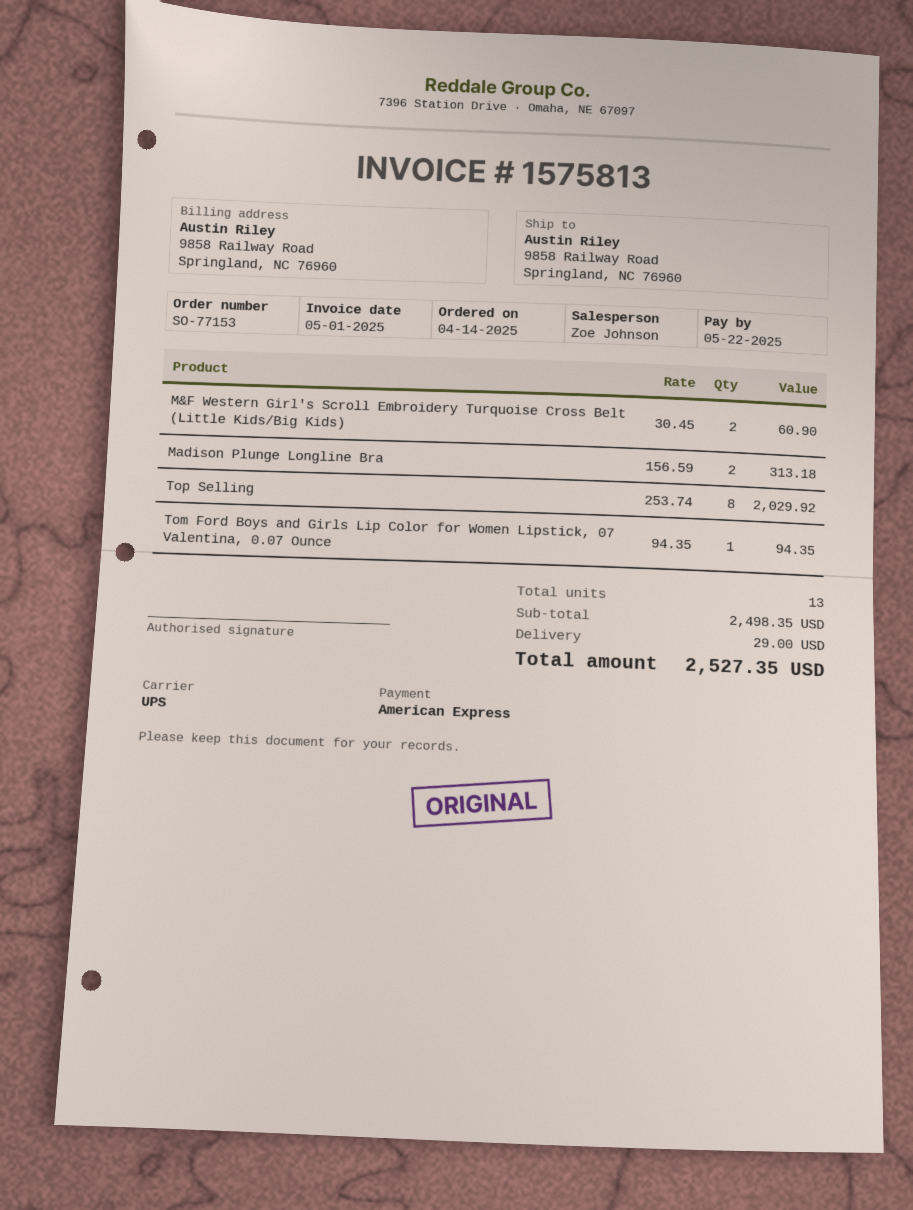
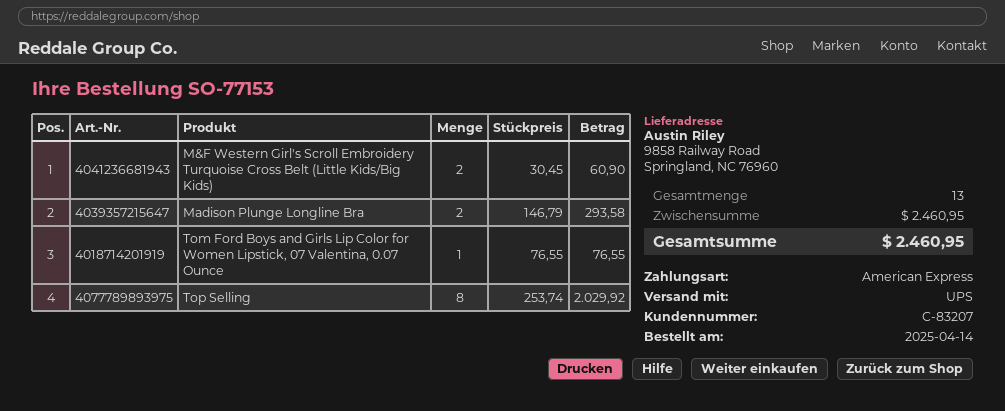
Madison Plunge Longline Bra: 2 x 156.59 = 313.18 -> 2 x 146.79 = 293.58
Tom Ford Boys and Girls Lip Color for Women Lipstick, 07 Valentina, 0.07 Ounce: 1 x 94.35 = 94.35 -> 1 x 76.55 = 76.55
subtotal: 2498.35 -> 2460.95
shipping: 29.00 -> none
total: 2527.35 -> 2460.95

